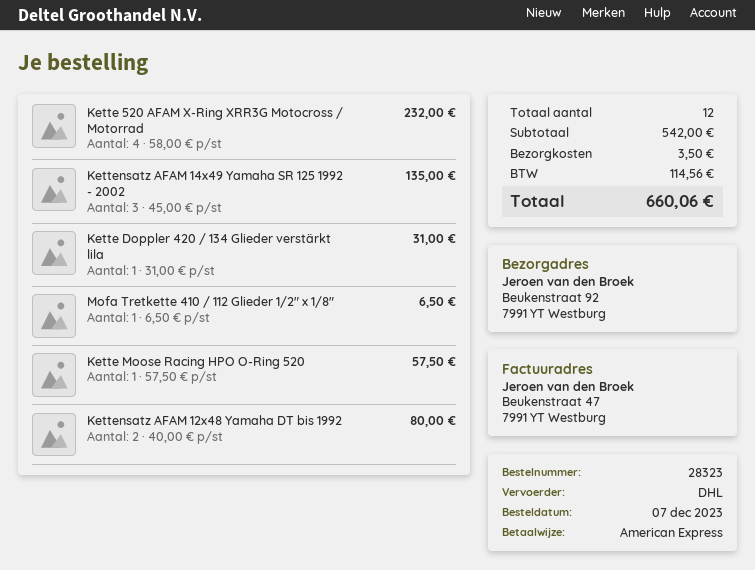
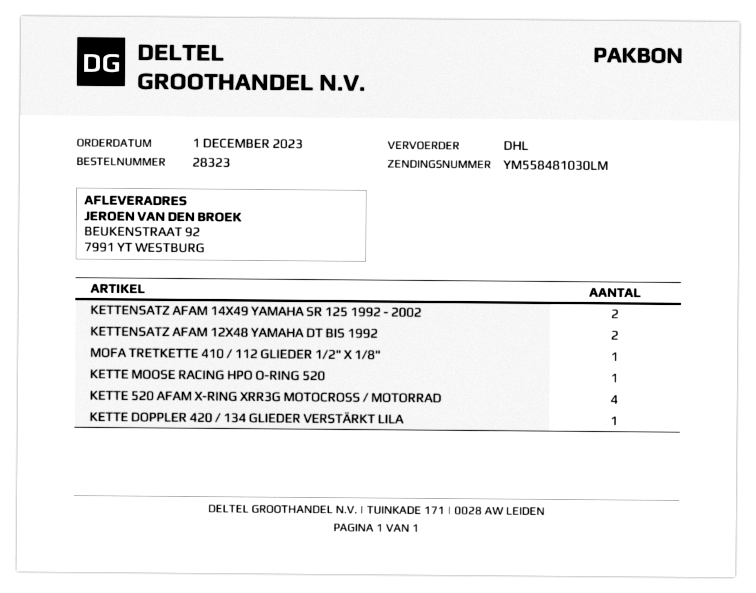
order date: 2023-12-07 -> 2023-12-01
Kettensatz AFAM 14x49 Yamaha SR 125 1992 - 2002: 3 -> 2

